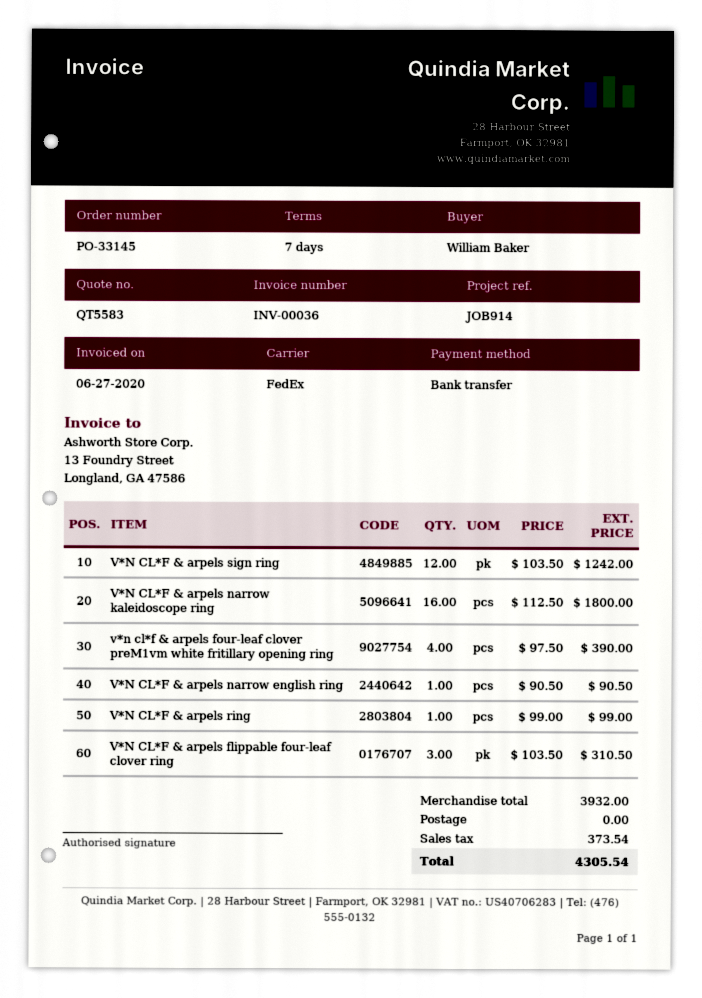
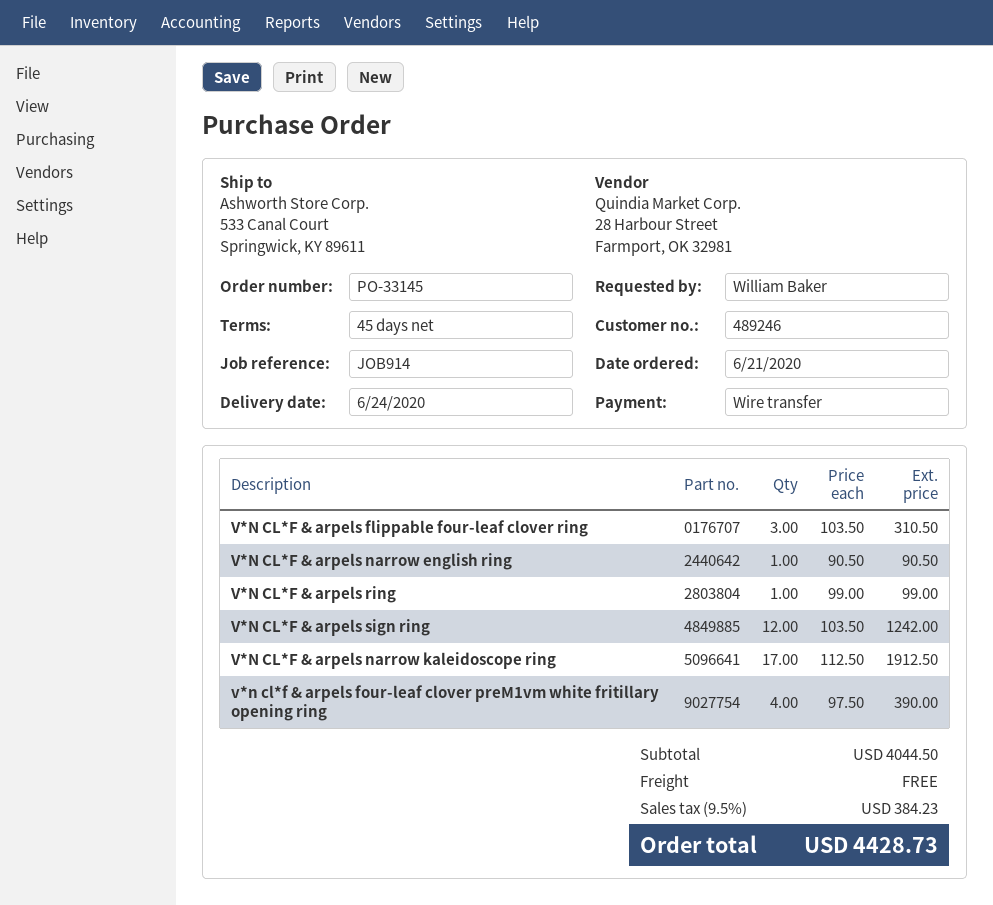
payment terms: 7 days -> 45 days
V*N CL*F & arpels narrow kaleidoscope ring: 16 x 112.50 = 1800.00 -> 17 x 112.50 = 1912.50
subtotal: 3932.00 -> 4044.50
tax: 373.54 -> 384.23
total: 4305.54 -> 4428.73

